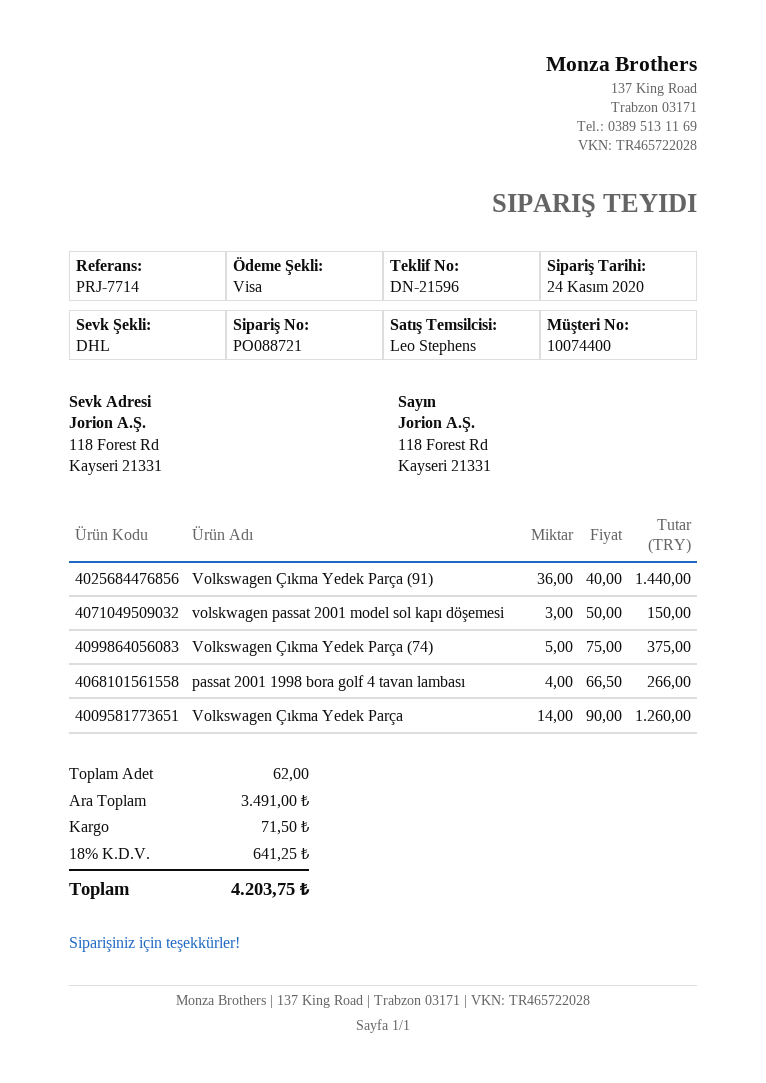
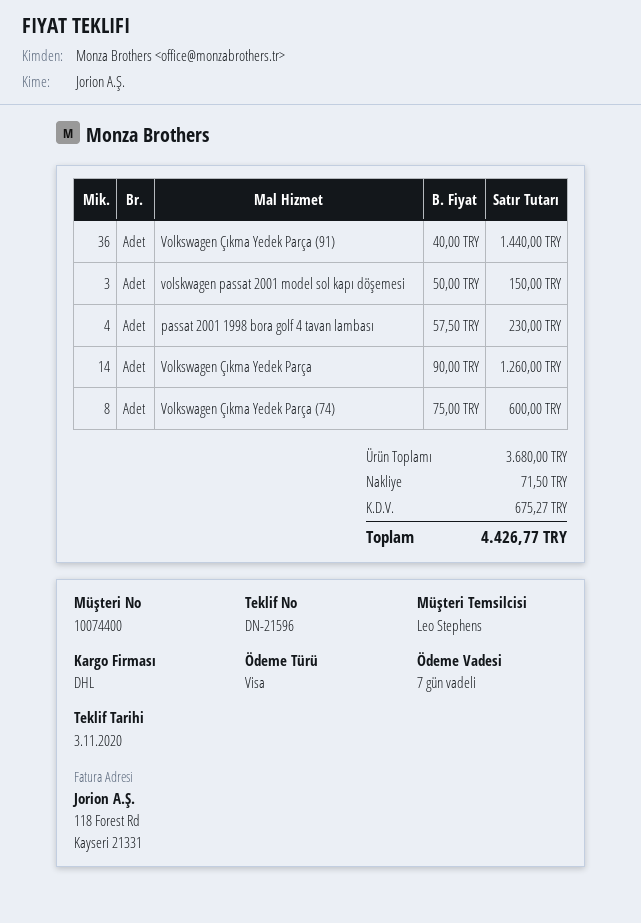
Volkswagen Çıkma Yedek Parça (74): 5 x 75.00 = 375.00 -> 8 x 75.00 = 600.00
passat 2001 1998 bora golf 4 tavan lambası: 4 x 66.50 = 266.00 -> 4 x 57.50 = 230.00
subtotal: 3491.00 -> 3680.00
tax: 641.25 -> 675.27
total: 4203.75 -> 4426.77

